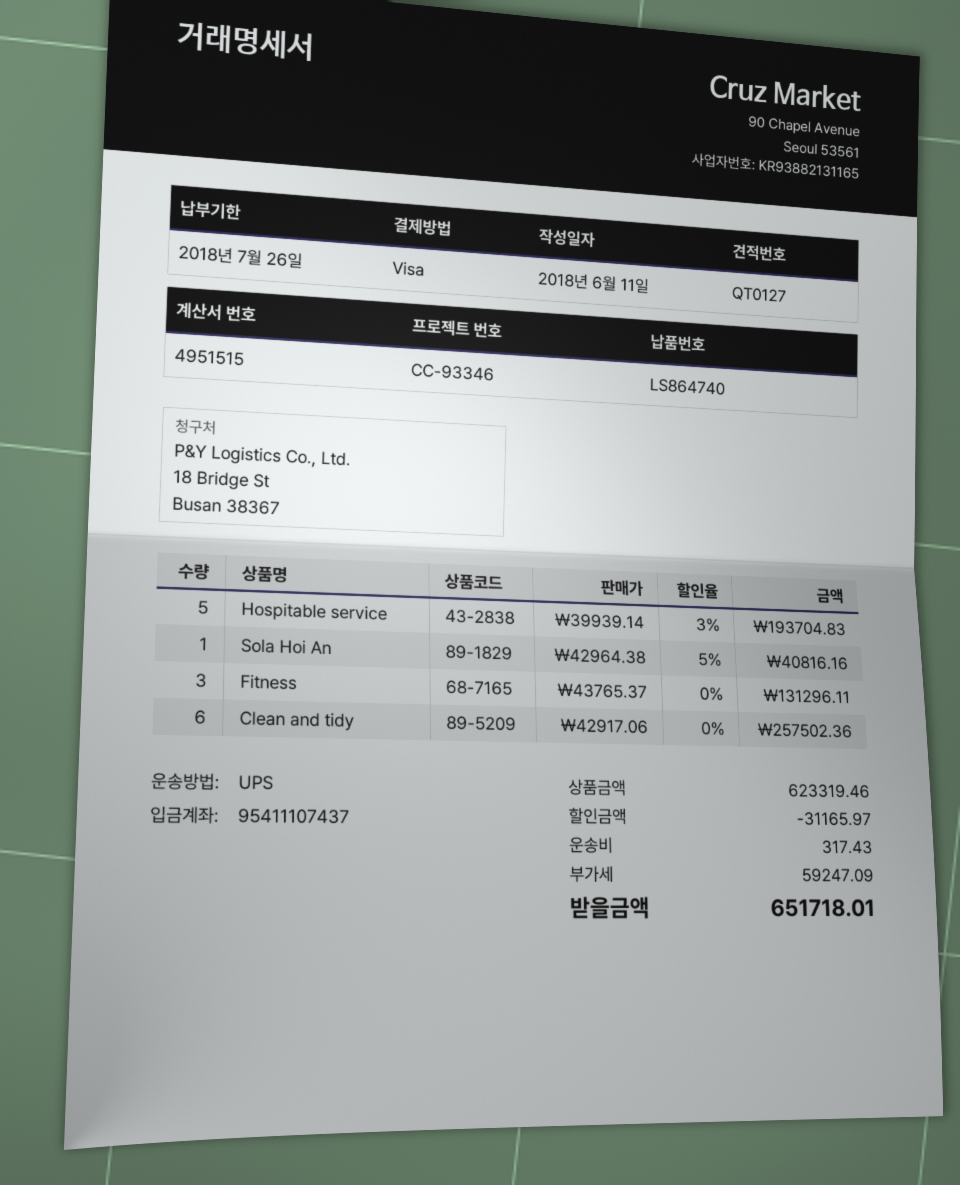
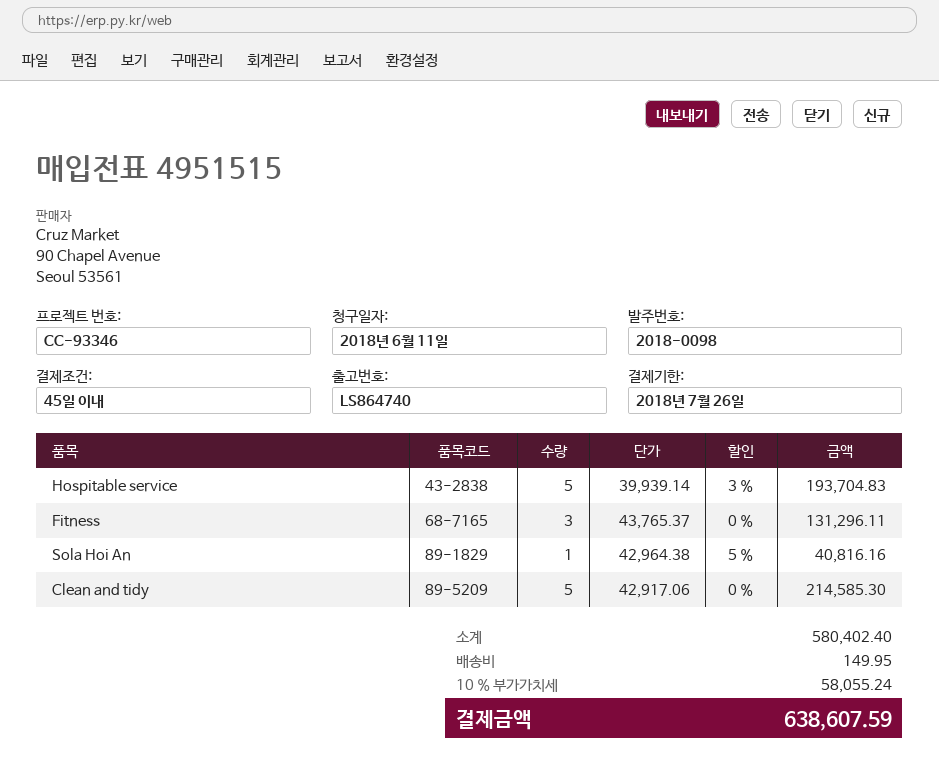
Clean and tidy: 6 x 42917.06 = 257502.36 -> 5 x 42917.06 = 214585.30
subtotal: 623319.46 -> 580402.40
discount: 31165.97 -> none
shipping: 317.43 -> 149.95
tax: 59247.09 -> 58055.24
total: 651718.01 -> 638607.59

